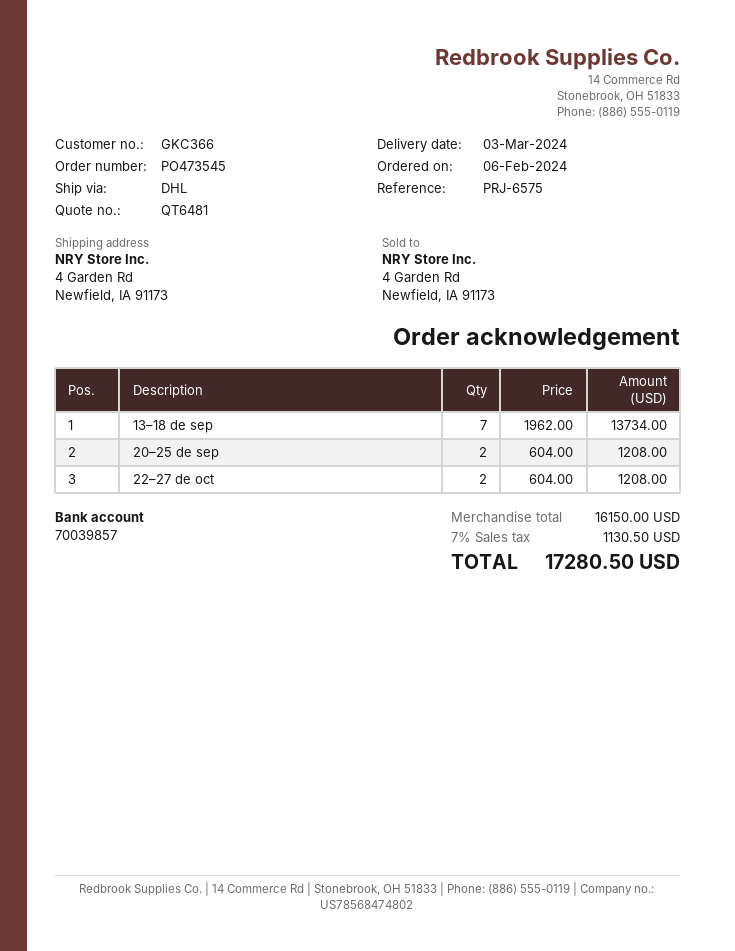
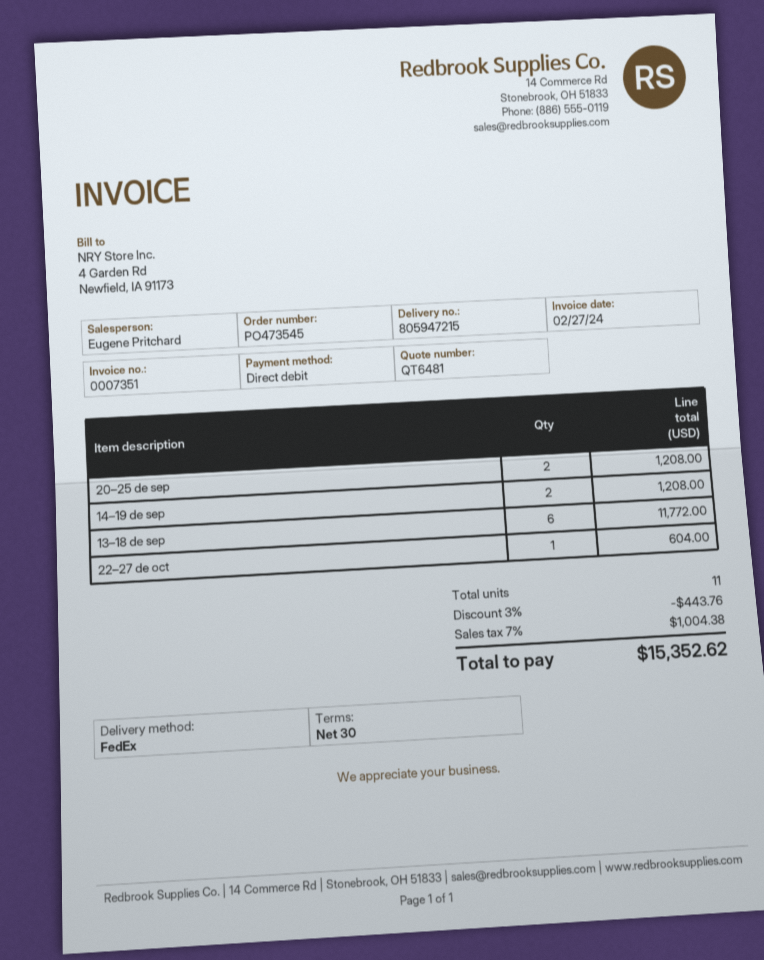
shipping method: DHL -> FedEx
13–18 de sep: 7 for 13734.00 -> 6 for 11772.00
22–27 de oct: 2 for 1208.00 -> 1 for 604.00
14–19 de sep: none -> 2 for 1208.00
discount: none -> 3% = 443.76
tax: 7% = 1130.50 -> 7% = 1004.38
total: 17280.50 -> 15352.62

